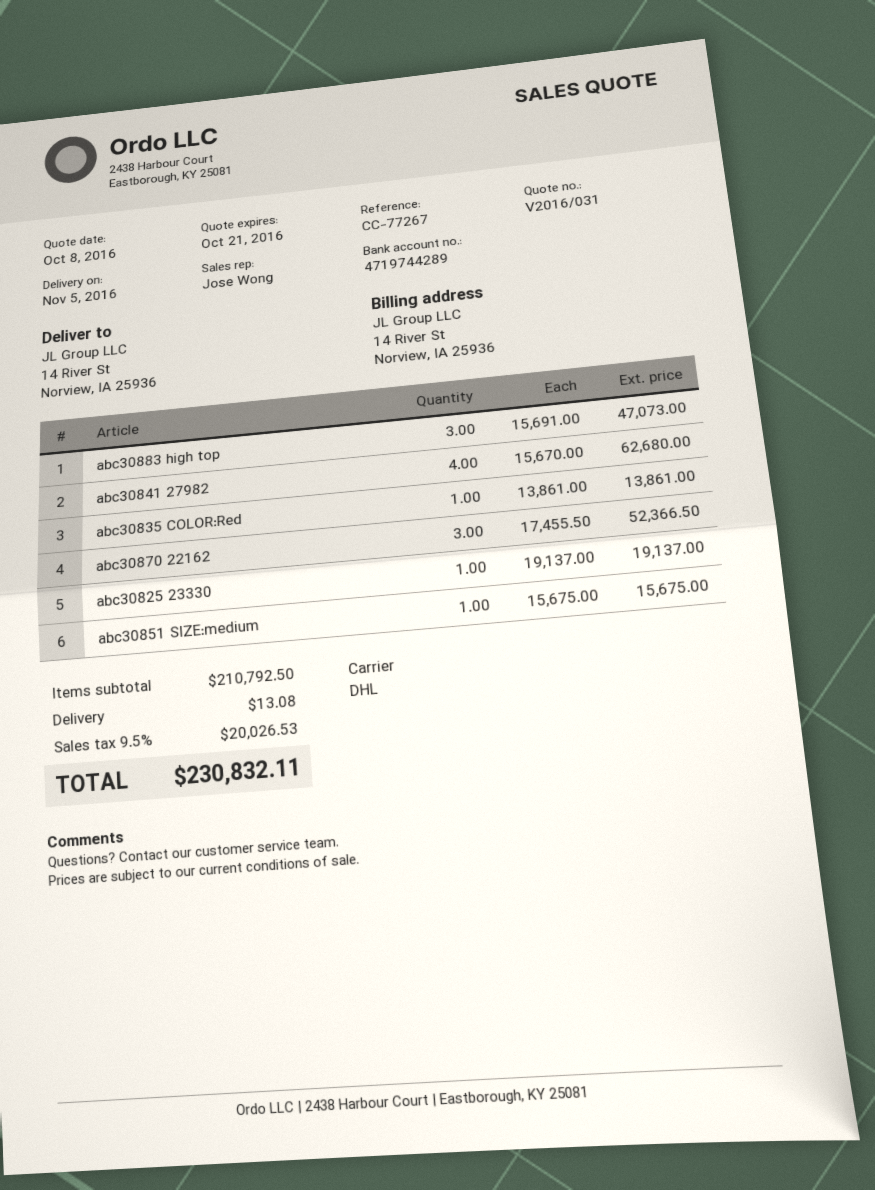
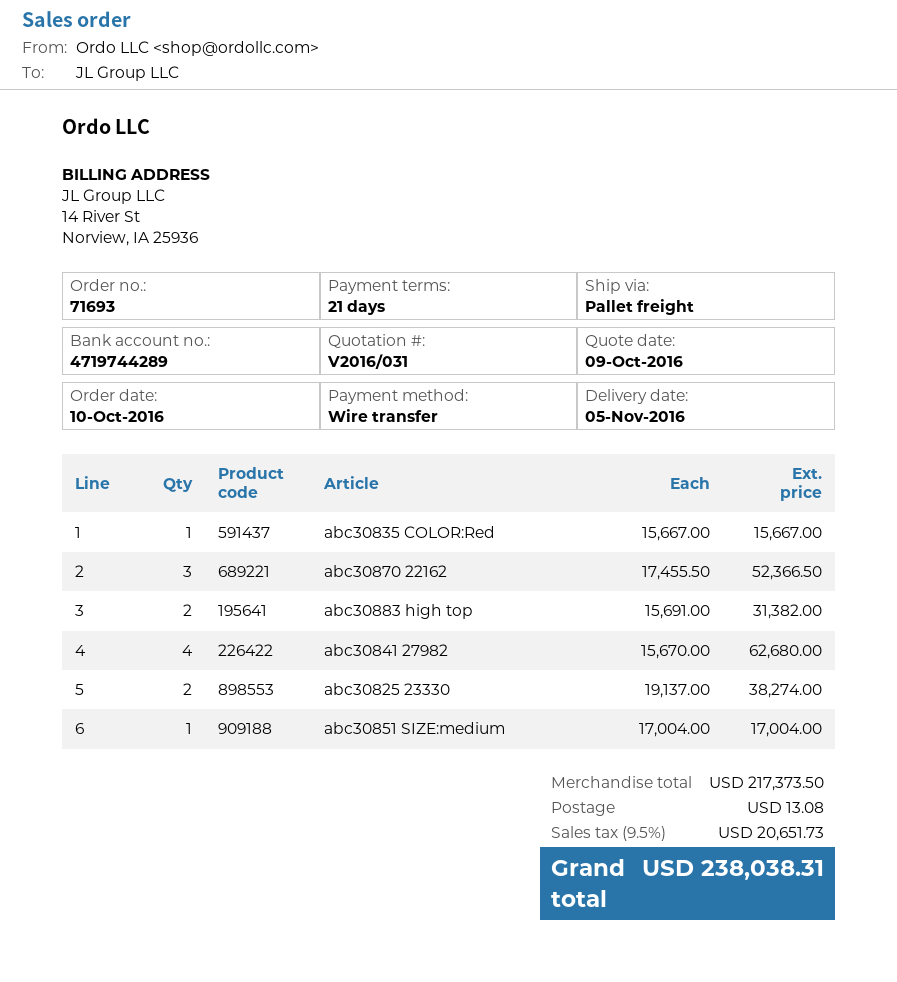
quote date: 2016-10-08 -> 2016-10-09
shipping method: DHL -> pallet freight
abc30883 high top: 3 x 15691.00 = 47073.00 -> 2 x 15691.00 = 31382.00
abc30835 COLOR:Red: 1 x 13861.00 = 13861.00 -> 1 x 15667.00 = 15667.00
abc30825 23330: 1 x 19137.00 = 19137.00 -> 2 x 19137.00 = 38274.00
abc30851 SIZE:medium: 1 x 15675.00 = 15675.00 -> 1 x 17004.00 = 17004.00
subtotal: 210792.50 -> 217373.50
tax: 9.5% = 20026.53 -> 9.5% = 20651.73
total: 230832.11 -> 238038.31

